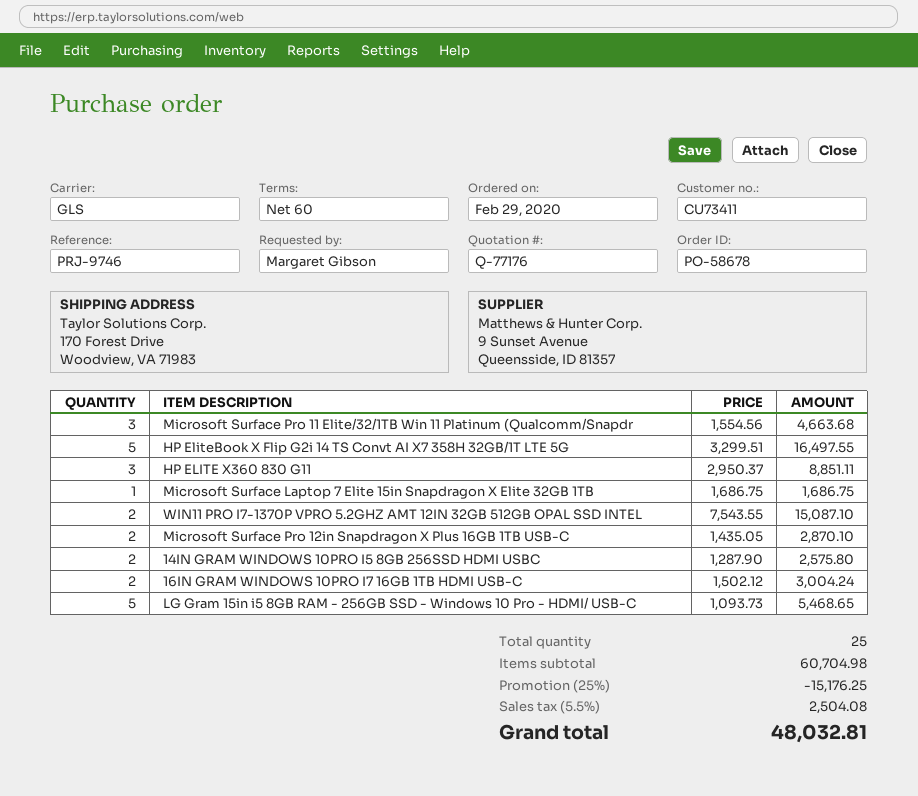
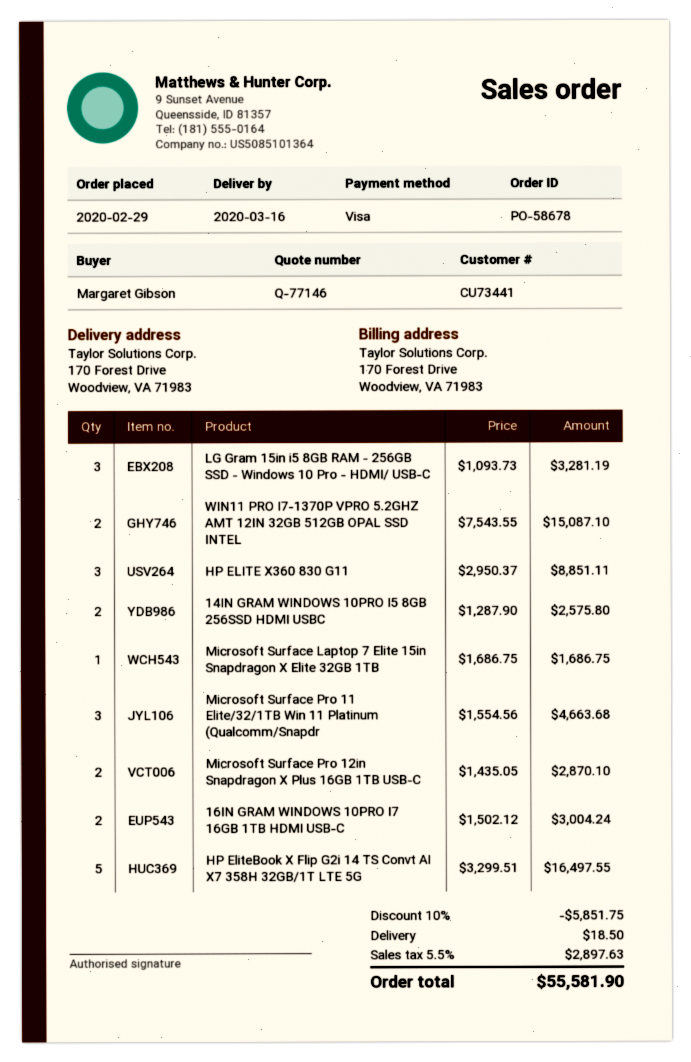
quote number: Q-77176 -> Q-77146
customer number: CU73411 -> CU73441
LG Gram 15in i5 8GB RAM - 256GB SSD - Windows 10 Pro - HDMI/ USB-C: 5 x 1093.73 = 5468.65 -> 3 x 1093.73 = 3281.19
discount: 25% = 15176.25 -> 10% = 5851.75
shipping: none -> 18.50
tax: 5.5% = 2504.08 -> 5.5% = 2897.63
total: 48032.81 -> 55581.90

